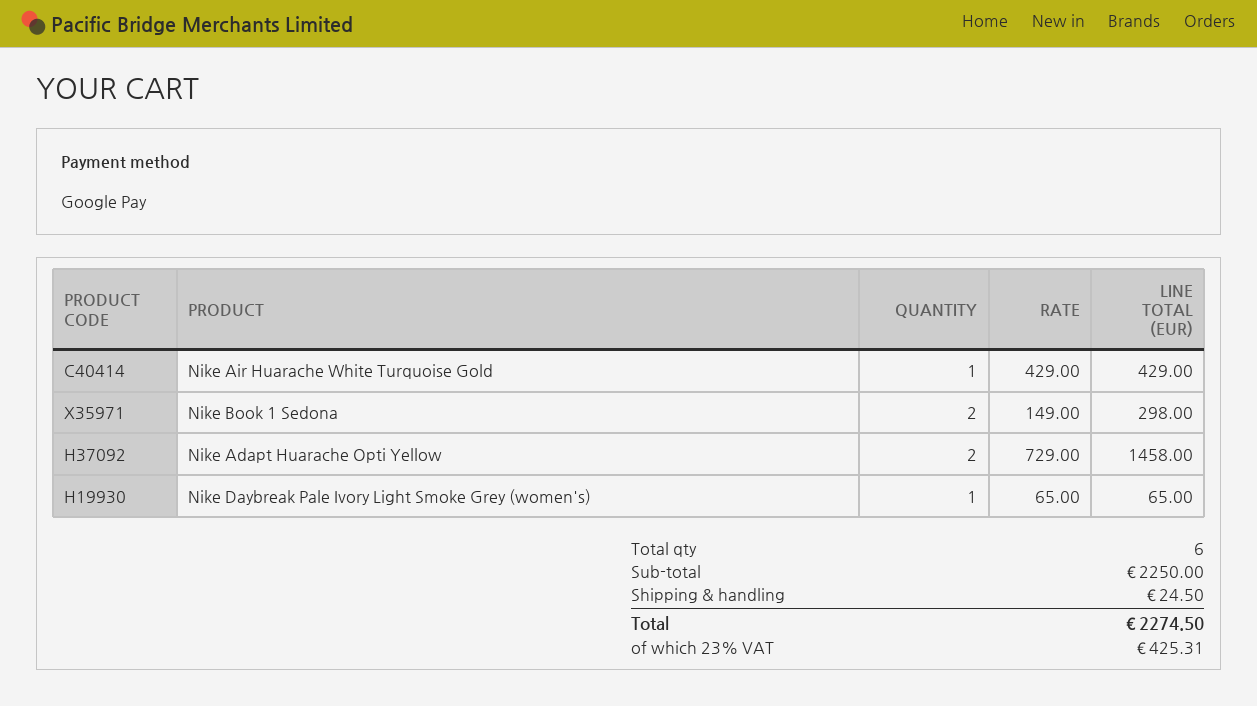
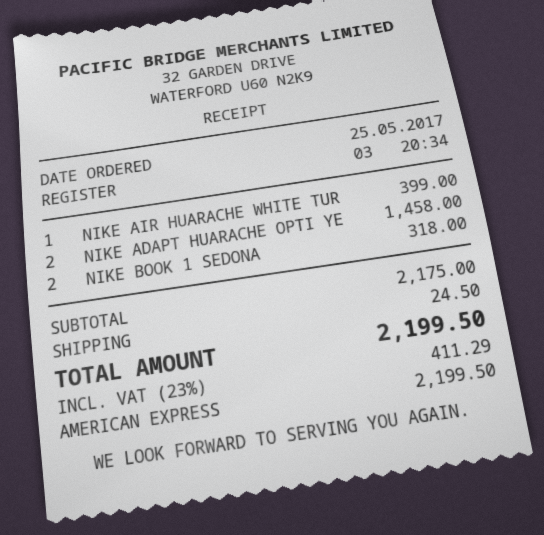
payment method: Google Pay -> American Express
Nike Air Huarache White Turquoise Gold: 1 for 429.00 -> 1 for 399.00
Nike Book 1 Sedona: 2 for 298.00 -> 2 for 318.00
Nike Daybreak Pale Ivory Light Smoke Grey (women's): 1 for 65.00 -> none
subtotal: 2250.00 -> 2175.00
tax: 23% = 425.31 -> 23% = 411.29
total: 2274.50 -> 2199.50

